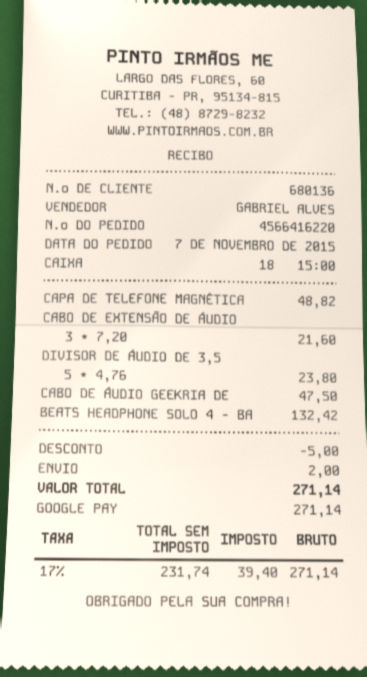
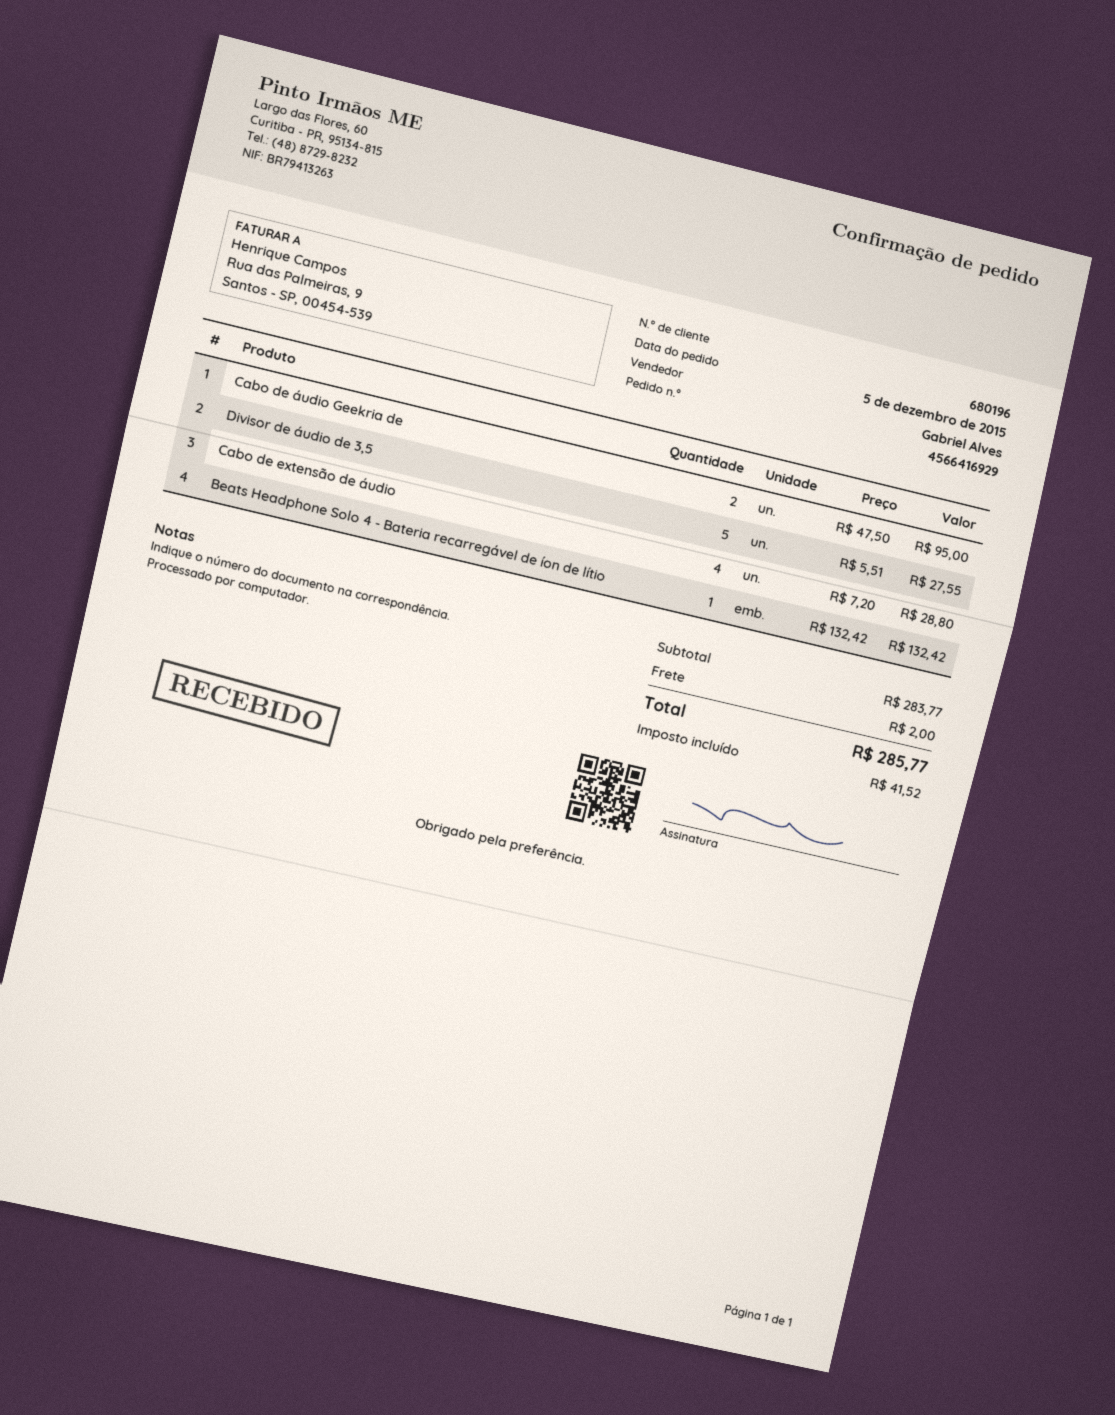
order number: 4566416220 -> 4566416929
order date: 2015-11-07 -> 2015-12-05
customer number: 680136 -> 680196
CAPA DE TELEFONE MAGNÉTICA: 1 x 48.82 = 48.82 -> none
CABO DE EXTENSÃO DE ÁUDIO: 3 x 7.20 = 21.60 -> 4 x 7.20 = 28.80
DIVISOR DE ÁUDIO DE 3,5: 5 x 4.76 = 23.80 -> 5 x 5.51 = 27.55
CABO DE ÁUDIO GEEKRIA DE: 1 x 47.50 = 47.50 -> 2 x 47.50 = 95.00
discount: 5.00 -> none
tax: 39.40 -> 41.52
total: 271.14 -> 285.77

